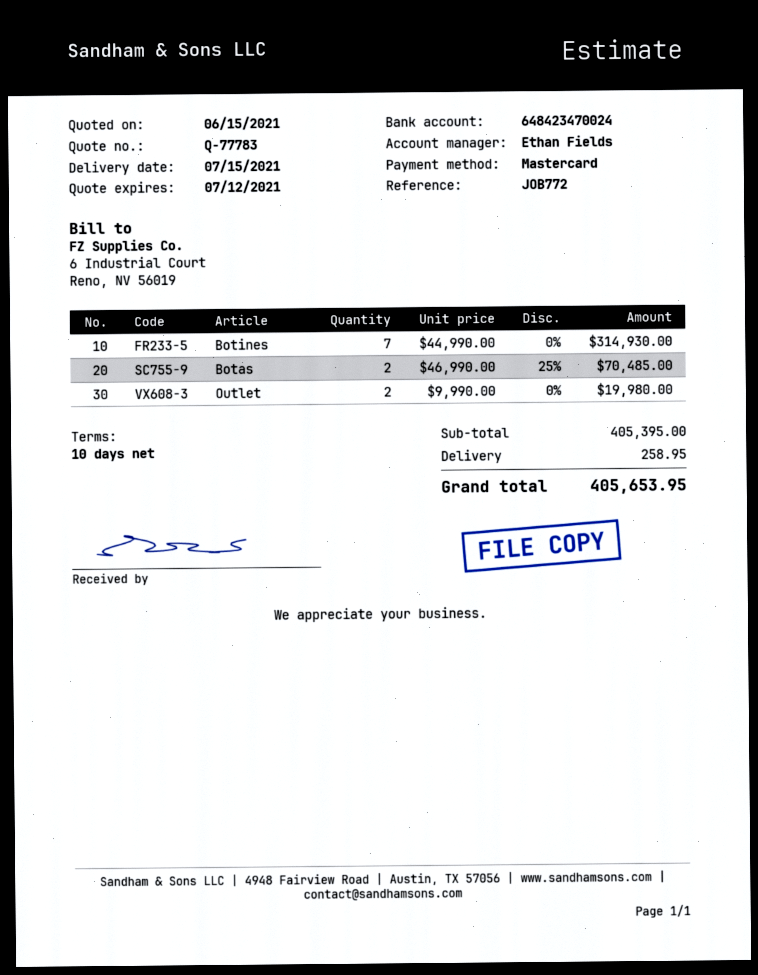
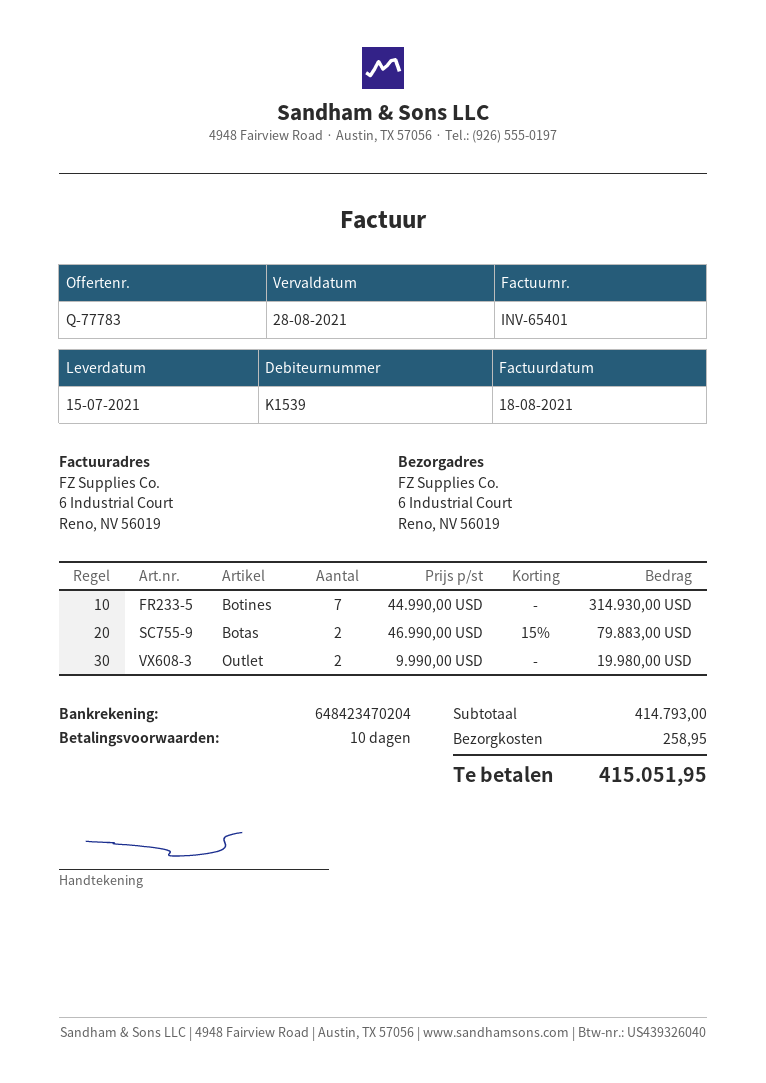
bank account: 648423470024 -> 648423470204
Botas: 2 x 46990.00 - 25% = 70485.00 -> 2 x 46990.00 - 15% = 79883.00
subtotal: 405395.00 -> 414793.00
total: 405653.95 -> 415051.95

